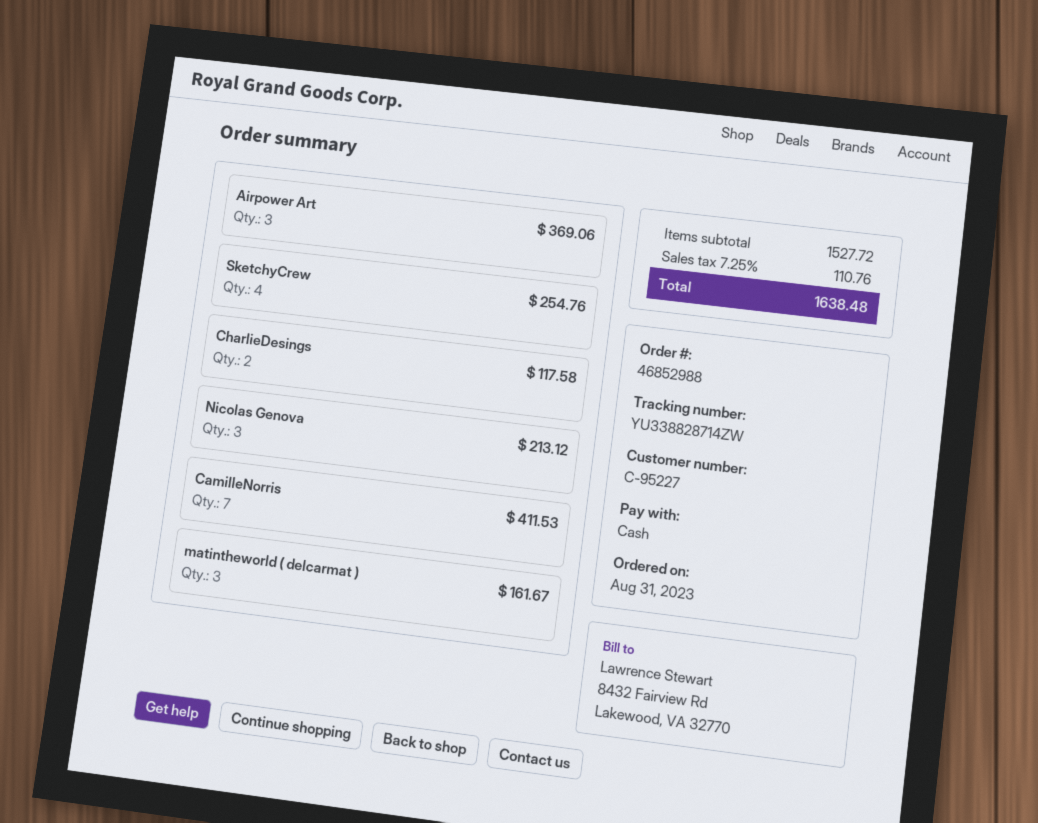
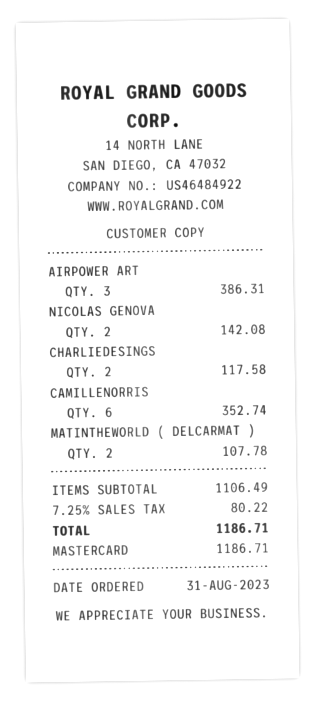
payment method: cash -> Mastercard
Airpower Art: 3 for 369.06 -> 3 for 386.31
SketchyCrew: 4 for 254.76 -> none
Nicolas Genova: 3 for 213.12 -> 2 for 142.08
CamilleNorris: 7 for 411.53 -> 6 for 352.74
matintheworld ( delcarmat ): 3 for 161.67 -> 2 for 107.78
subtotal: 1527.72 -> 1106.49
tax: 7.25% = 110.76 -> 7.25% = 80.22
total: 1638.48 -> 1186.71

